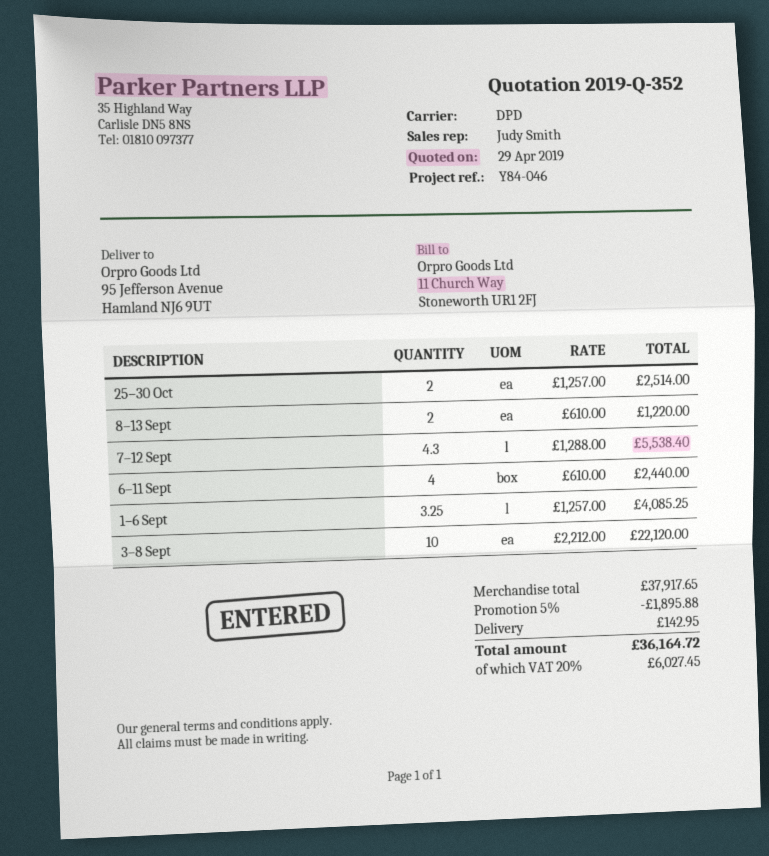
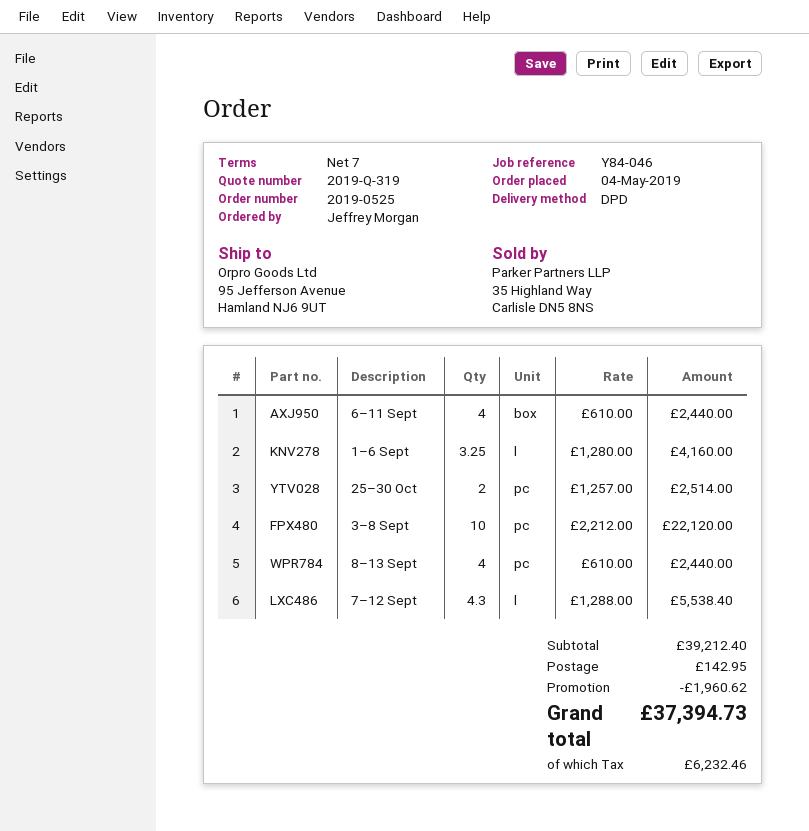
quote number: 2019-Q-352 -> 2019-Q-319
8–13 Sept: 2 x 610.00 = 1220.00 -> 4 x 610.00 = 2440.00
1–6 Sept: 3.25 x 1257.00 = 4085.25 -> 3.25 x 1280.00 = 4160.00
subtotal: 37917.65 -> 39212.40
discount: 1895.88 -> 1960.62
tax: 6027.45 -> 6232.46
total: 36164.72 -> 37394.73

